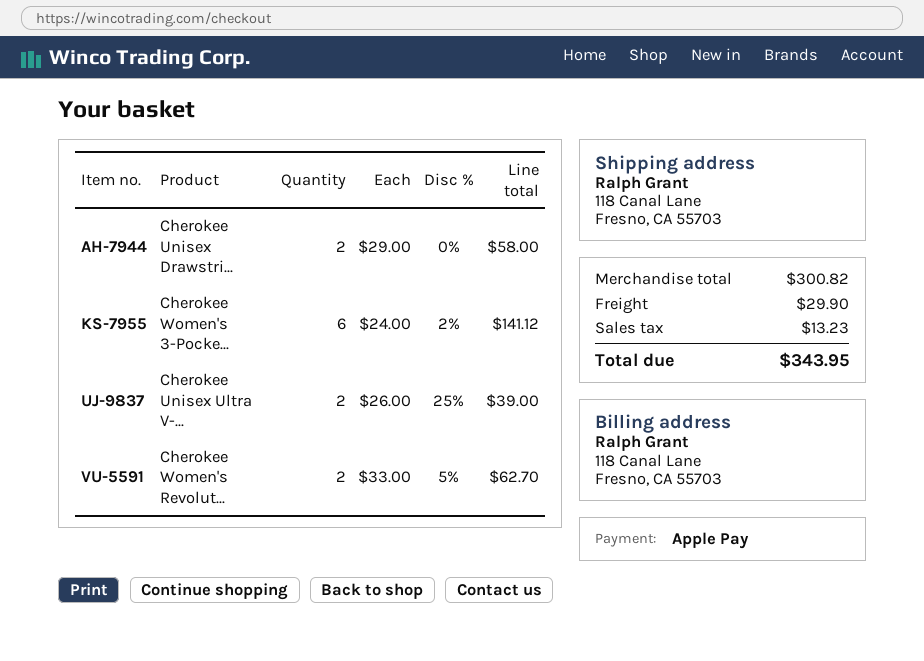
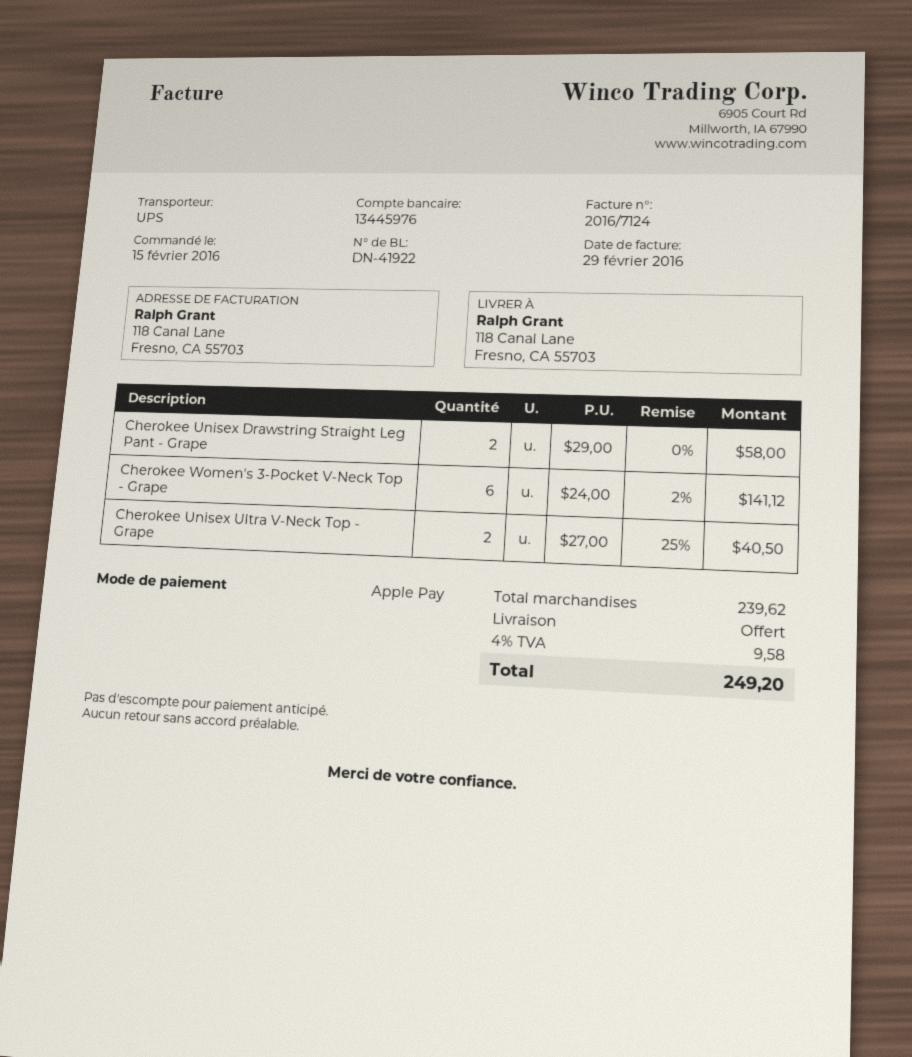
Cherokee Unisex Ultra V-...: 2 x 26.00 - 25% = 39.00 -> 2 x 27.00 - 25% = 40.50
Cherokee Women's Revolut...: 2 x 33.00 - 5% = 62.70 -> none
subtotal: 300.82 -> 239.62
shipping: 29.90 -> 0.00
tax: 13.23 -> 9.58
total: 343.95 -> 249.20

